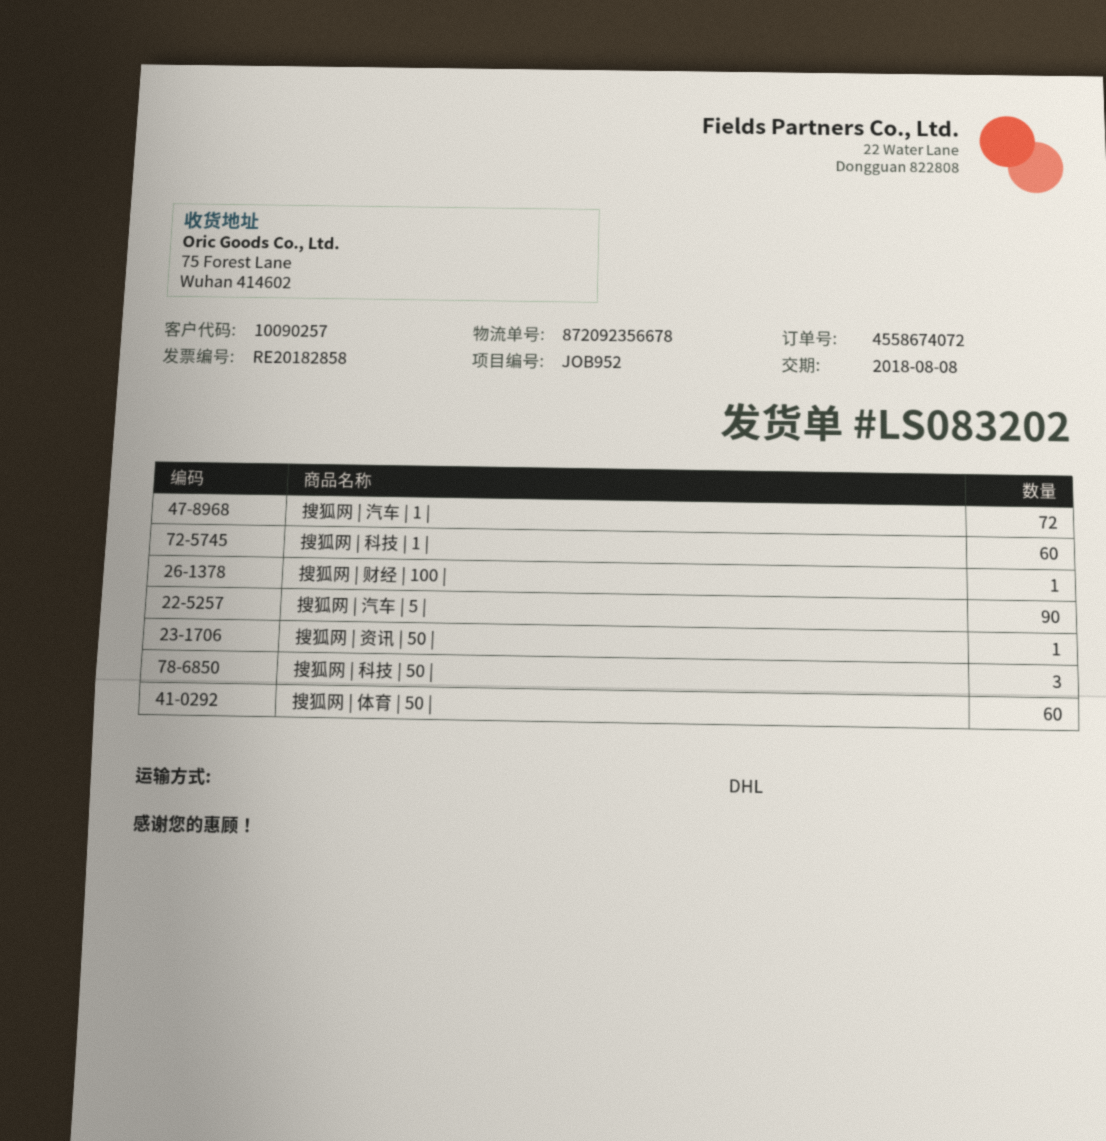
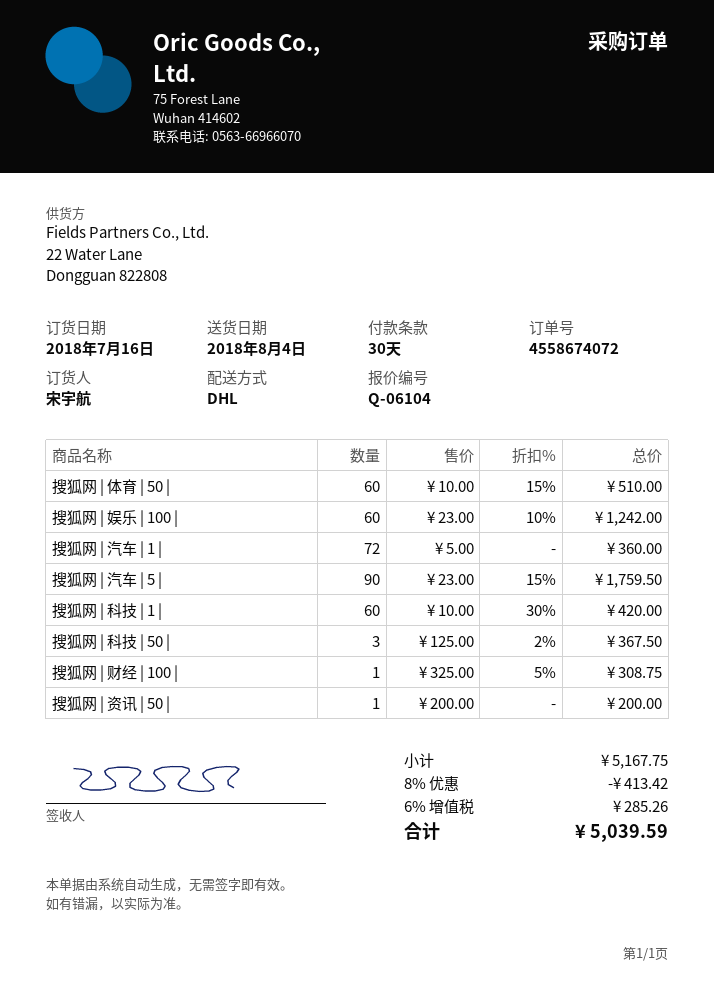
delivery date: 2018-08-08 -> 2018-08-04
搜狐网 | 娱乐 | 100 |: none -> 60

